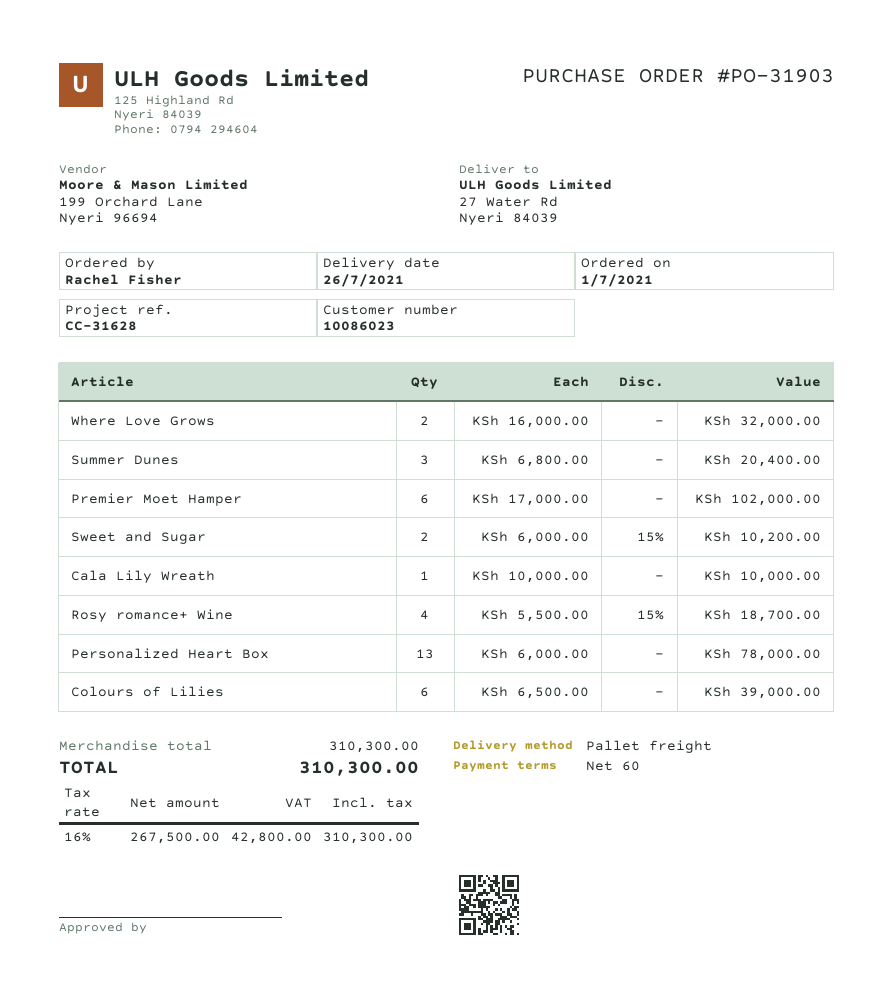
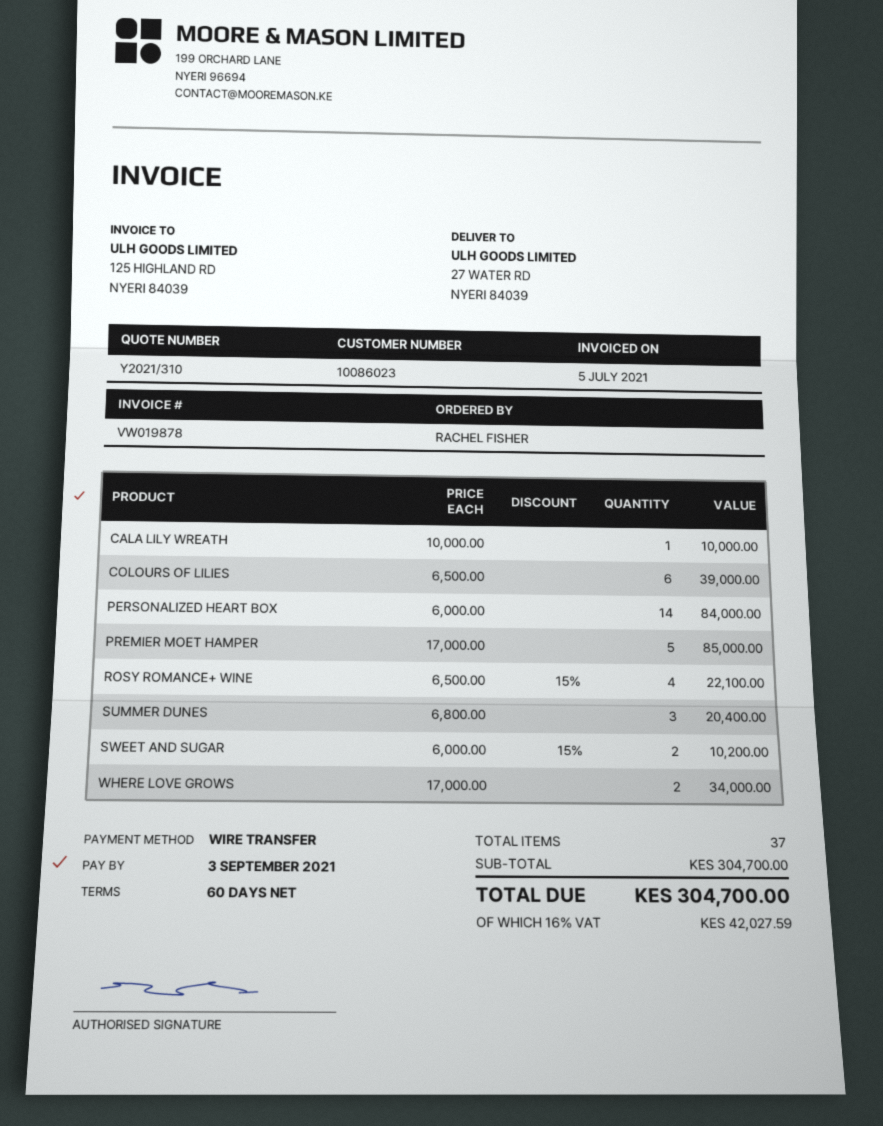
Where Love Grows: 2 x 16000.00 = 32000.00 -> 2 x 17000.00 = 34000.00
Premier Moet Hamper: 6 x 17000.00 = 102000.00 -> 5 x 17000.00 = 85000.00
Rosy romance+ Wine: 4 x 5500.00 - 15% = 18700.00 -> 4 x 6500.00 - 15% = 22100.00
Personalized Heart Box: 13 x 6000.00 = 78000.00 -> 14 x 6000.00 = 84000.00
subtotal: 310300.00 -> 304700.00
tax: 16% = 42800.00 -> 16% = 42027.59
total: 310300.00 -> 304700.00

